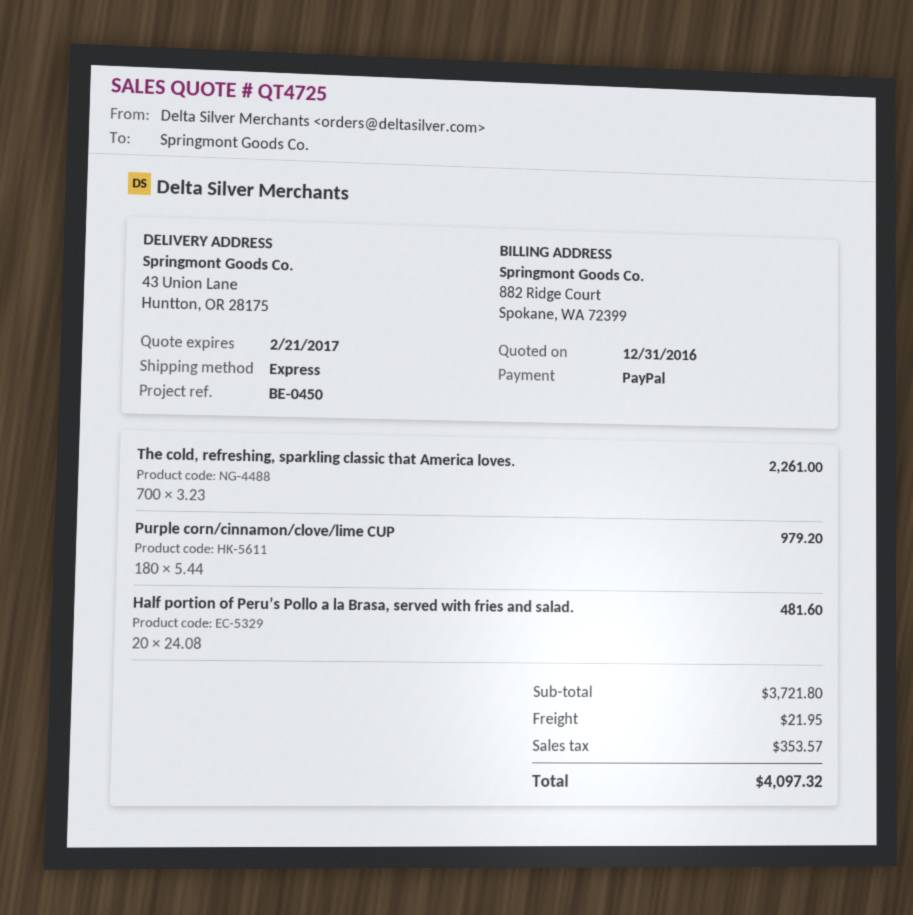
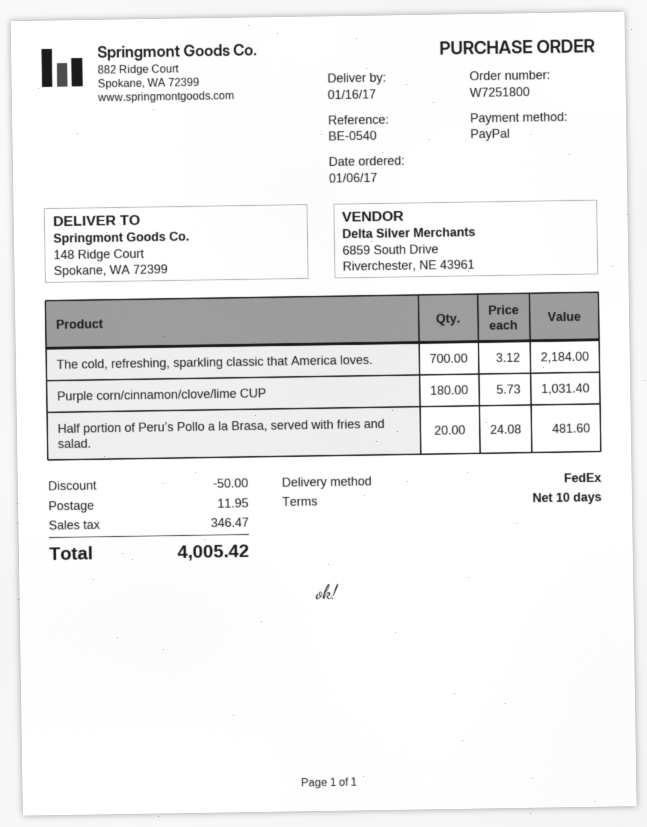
reference: BE-0450 -> BE-0540
shipping method: express -> FedEx
ship to: 43 Union Lane, Huntton, OR 28175 -> 148 Ridge Court, Spokane, WA 72399
The cold, refreshing, sparkling classic that America loves.: 700 x 3.23 = 2261.00 -> 700 x 3.12 = 2184.00
Purple corn/cinnamon/clove/lime CUP: 180 x 5.44 = 979.20 -> 180 x 5.73 = 1031.40
discount: none -> 50.00
shipping: 21.95 -> 11.95
tax: 353.57 -> 346.47
total: 4097.32 -> 4005.42

